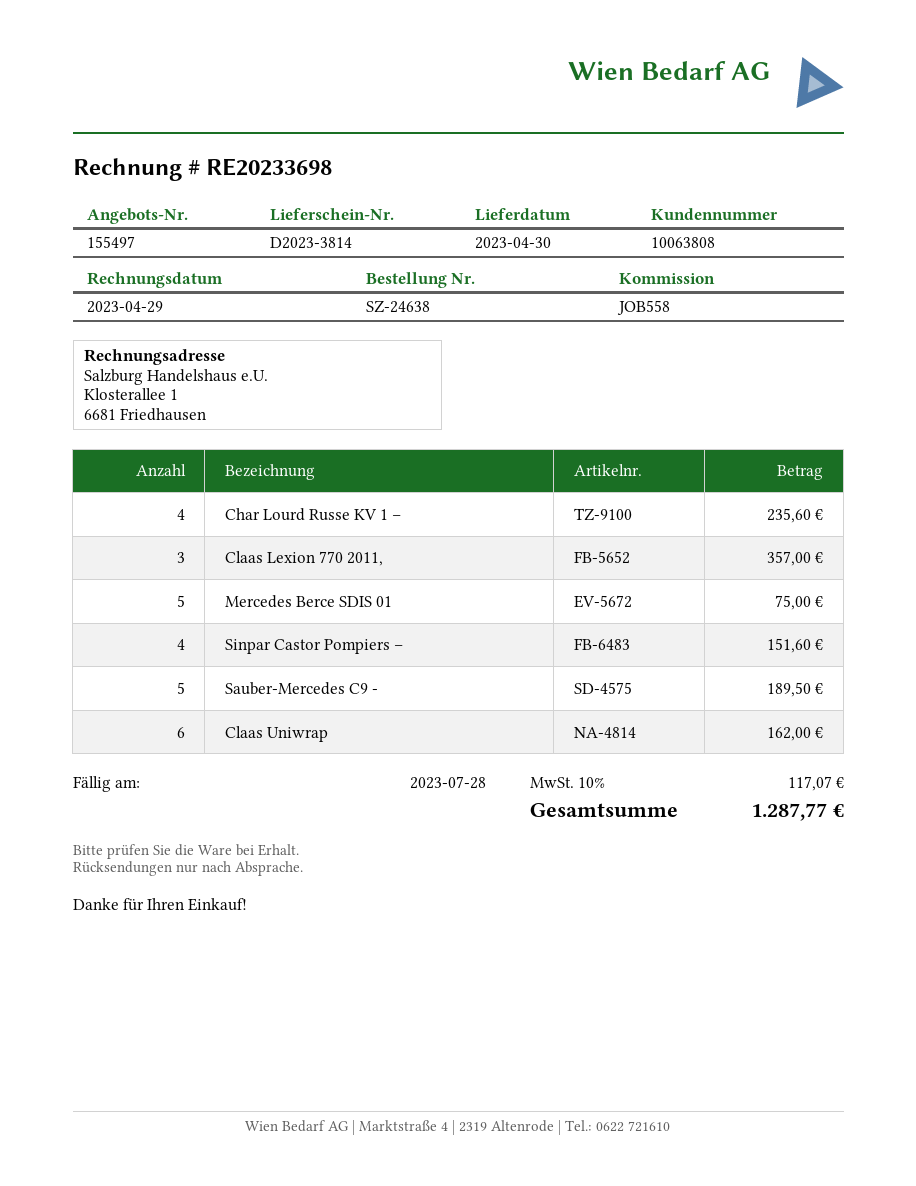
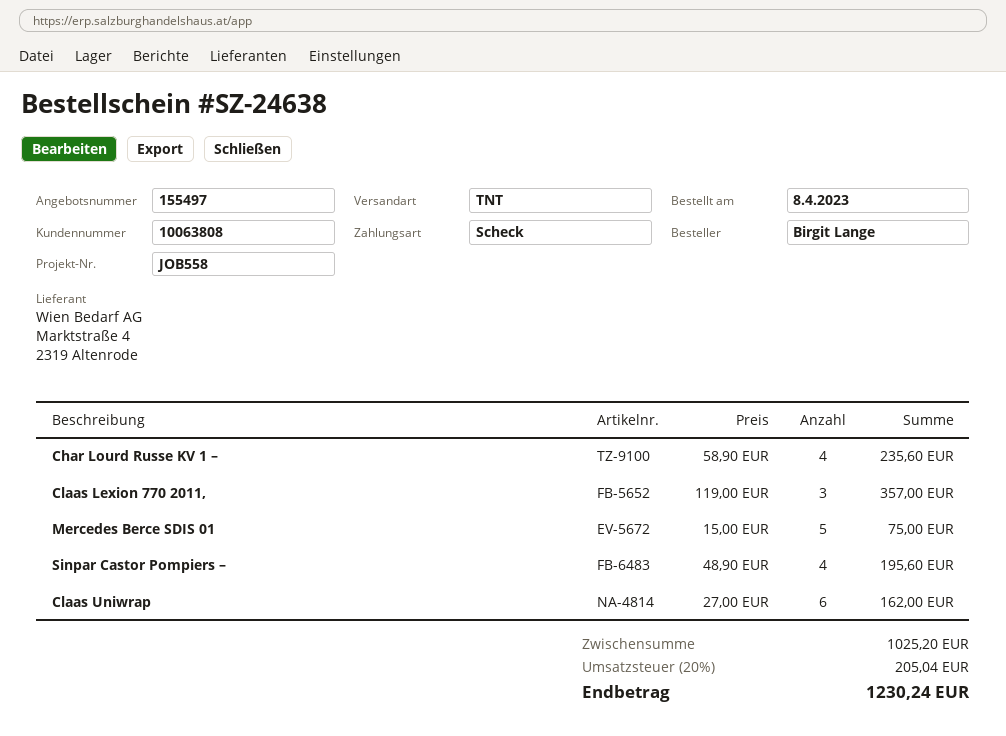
Sinpar Castor Pompiers –: 4 for 151.60 -> 4 for 195.60
Sauber-Mercedes C9 -: 5 for 189.50 -> none
tax: 10% = 117.07 -> 20% = 205.04
total: 1287.77 -> 1230.24

